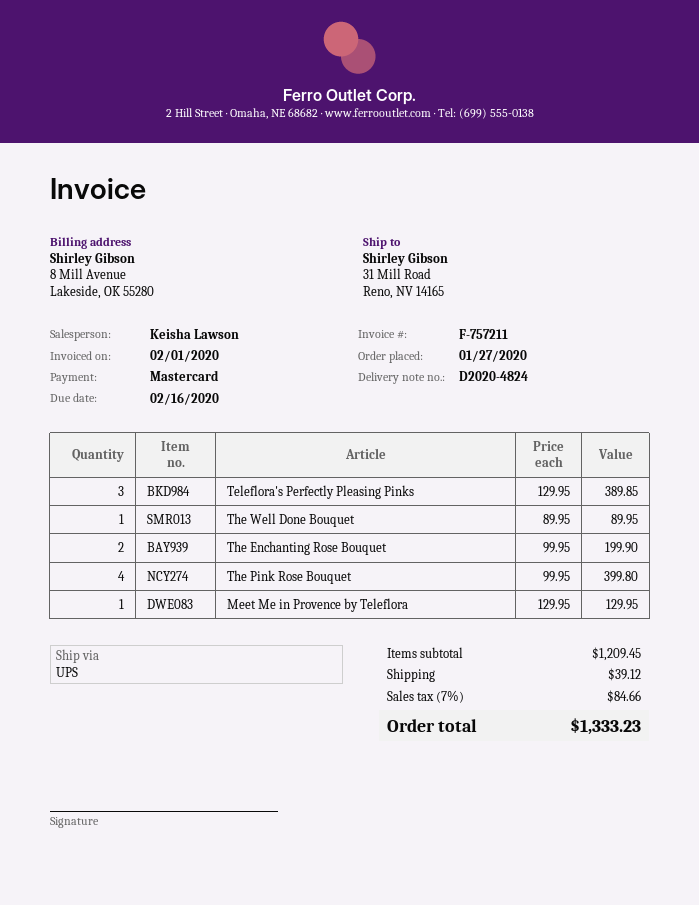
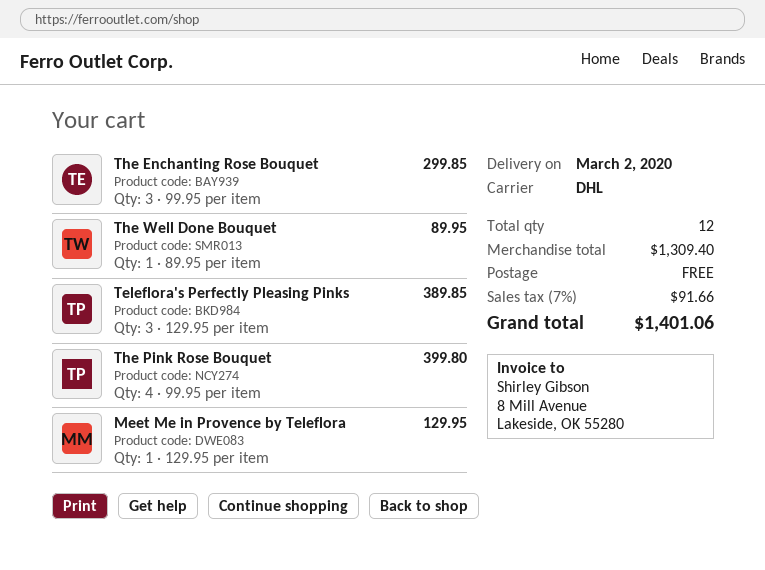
shipping method: UPS -> DHL
The Enchanting Rose Bouquet: 2 x 99.95 = 199.90 -> 3 x 99.95 = 299.85
subtotal: 1209.45 -> 1309.40
shipping: 39.12 -> 0.00
tax: 7% = 84.66 -> 7% = 91.66
total: 1333.23 -> 1401.06

